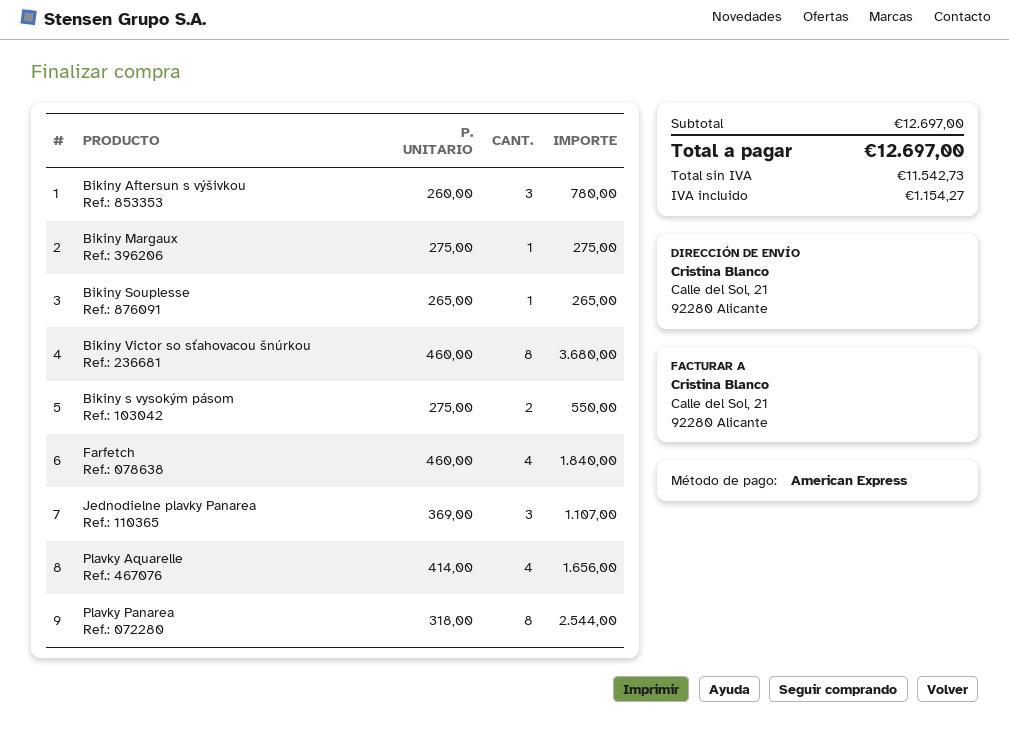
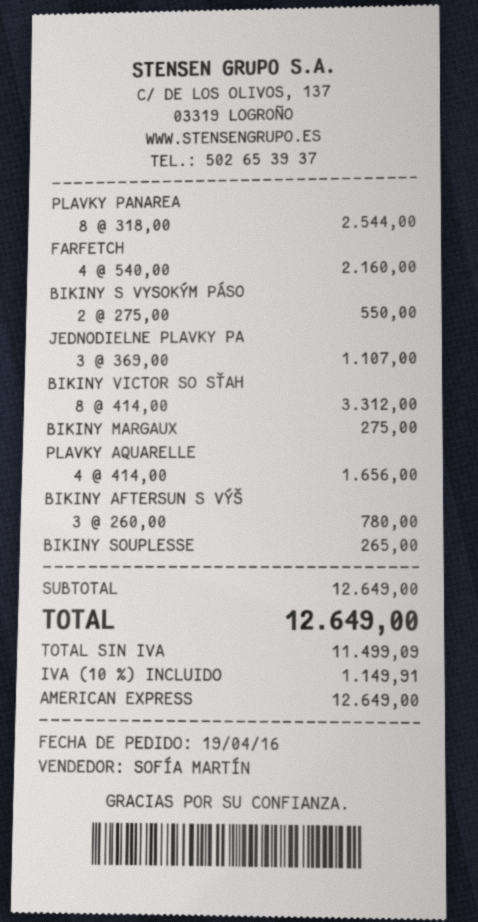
Bikiny Victor so sťahovacou šnúrkou: 8 x 460.00 = 3680.00 -> 8 x 414.00 = 3312.00
Farfetch: 4 x 460.00 = 1840.00 -> 4 x 540.00 = 2160.00
subtotal: 12697.00 -> 12649.00
net: 11542.73 -> 11499.09
tax: 1154.27 -> 1149.91
total: 12697.00 -> 12649.00

